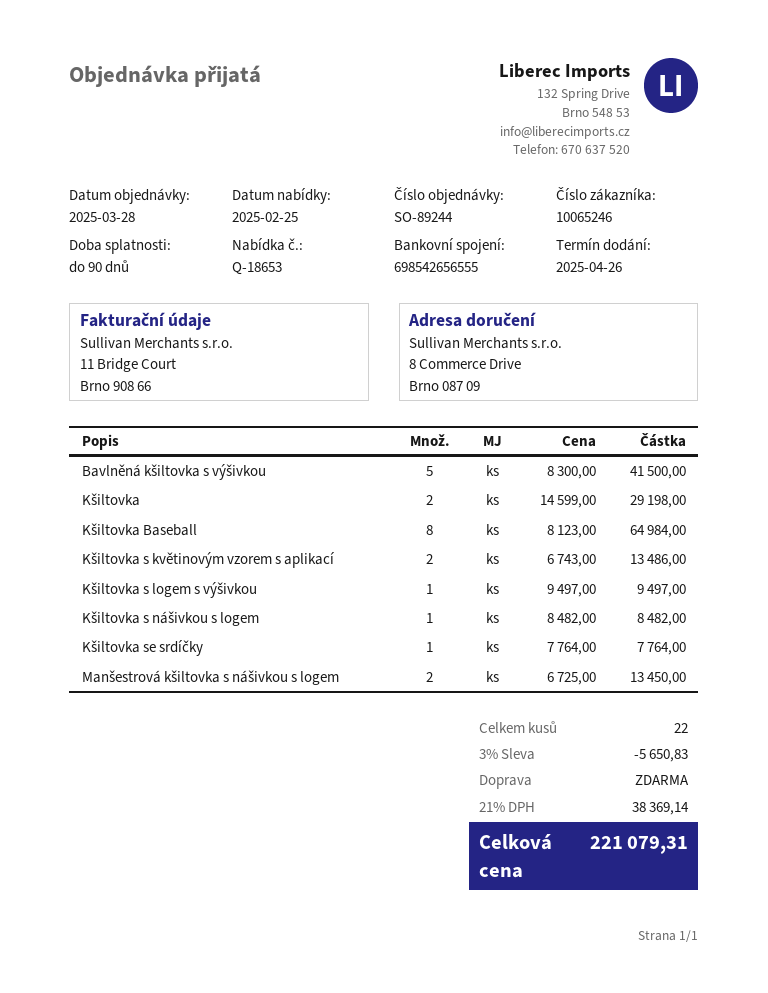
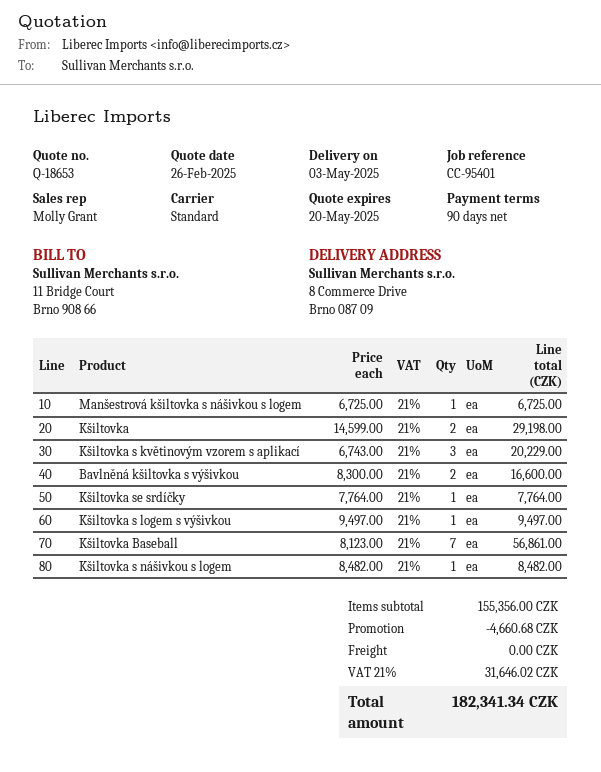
quote date: 2025-02-25 -> 2025-02-26
delivery date: 2025-04-26 -> 2025-05-03
Bavlněná kšiltovka s výšivkou: 5 x 8300.00 = 41500.00 -> 2 x 8300.00 = 16600.00
Kšiltovka Baseball: 8 x 8123.00 = 64984.00 -> 7 x 8123.00 = 56861.00
Kšiltovka s květinovým vzorem s aplikací: 2 x 6743.00 = 13486.00 -> 3 x 6743.00 = 20229.00
Manšestrová kšiltovka s nášivkou s logem: 2 x 6725.00 = 13450.00 -> 1 x 6725.00 = 6725.00
discount: 5650.83 -> 4660.68
tax: 21% = 38369.14 -> 21% = 31646.02
total: 221079.31 -> 182341.34

